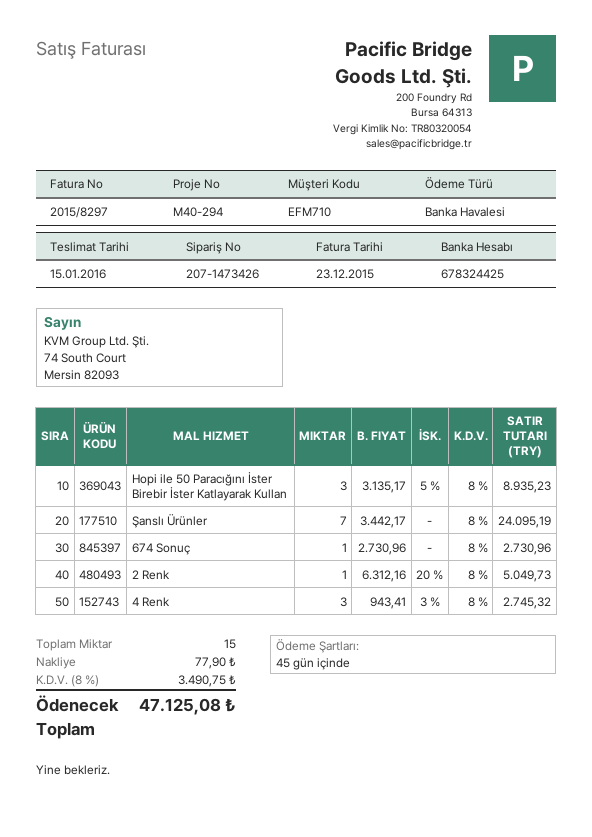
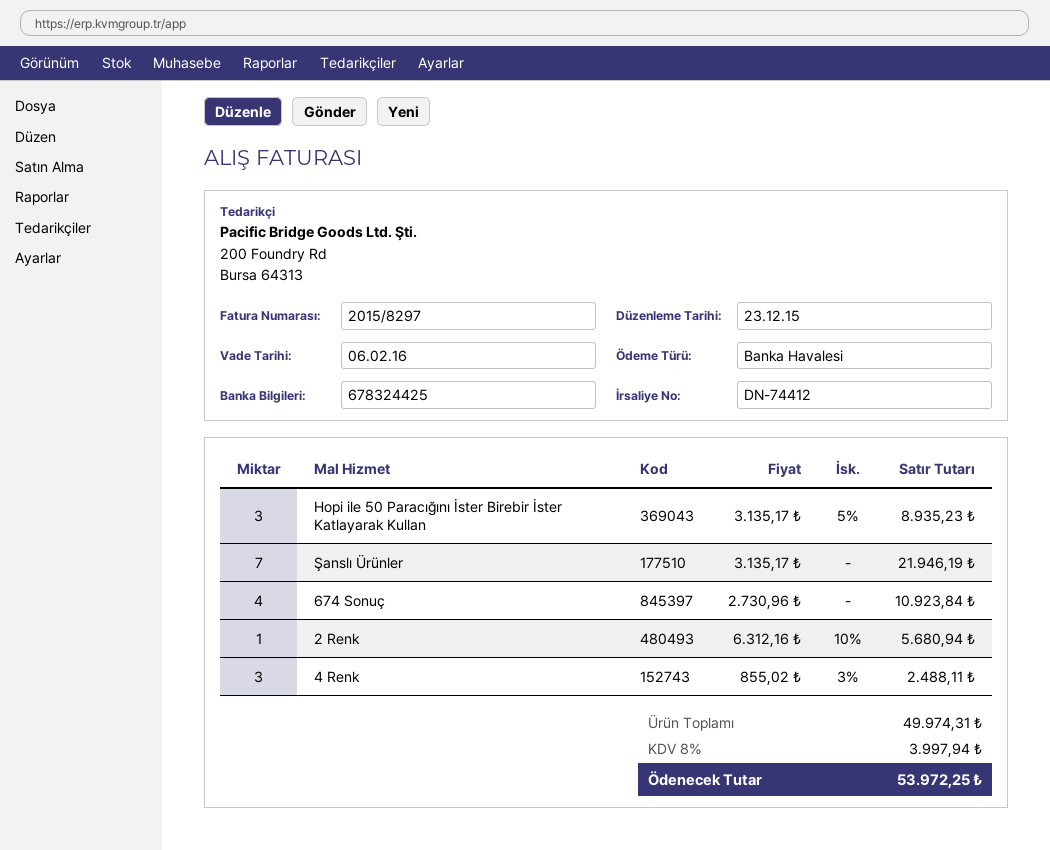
Şanslı Ürünler: 7 x 3442.17 = 24095.19 -> 7 x 3135.17 = 21946.19
674 Sonuç: 1 x 2730.96 = 2730.96 -> 4 x 2730.96 = 10923.84
2 Renk: 1 x 6312.16 - 20% = 5049.73 -> 1 x 6312.16 - 10% = 5680.94
4 Renk: 3 x 943.41 - 3% = 2745.32 -> 3 x 855.02 - 3% = 2488.11
shipping: 77.90 -> none
tax: 8% = 3490.75 -> 8% = 3997.94
total: 47125.08 -> 53972.25

